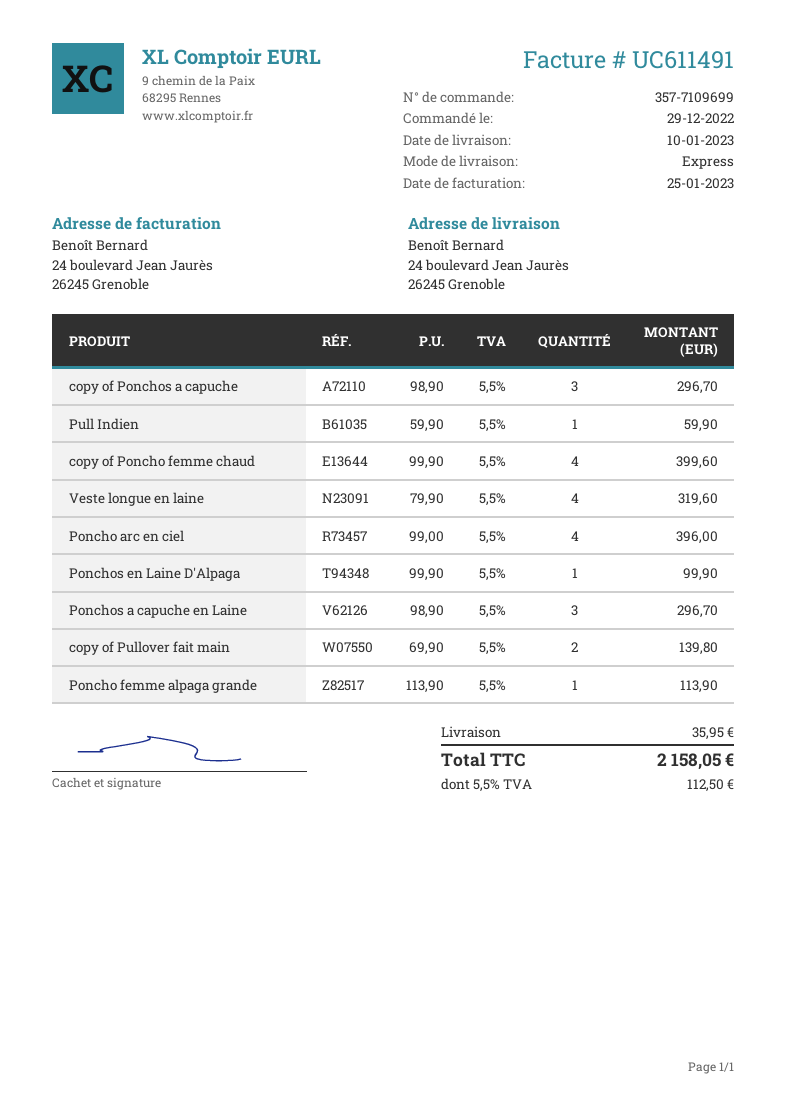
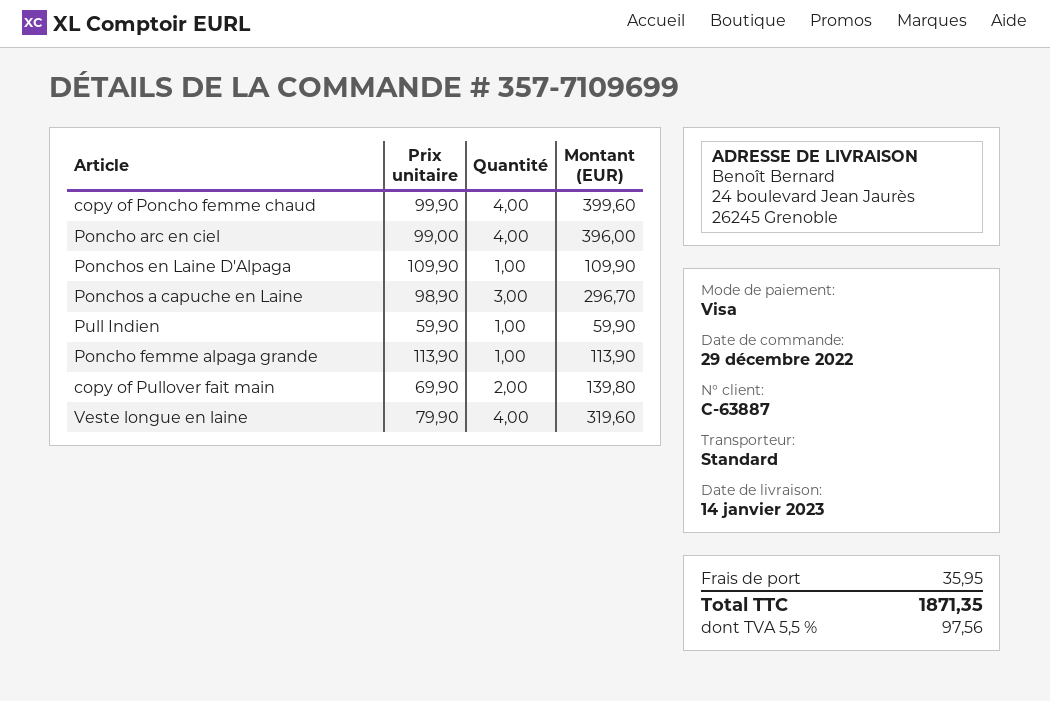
delivery date: 2023-01-10 -> 2023-01-14
shipping method: express -> standard
copy of Ponchos a capuche: 3 x 98.90 = 296.70 -> none
Ponchos en Laine D'Alpaga: 1 x 99.90 = 99.90 -> 1 x 109.90 = 109.90
tax: 5.5% = 112.50 -> 5.5% = 97.56
total: 2158.05 -> 1871.35

